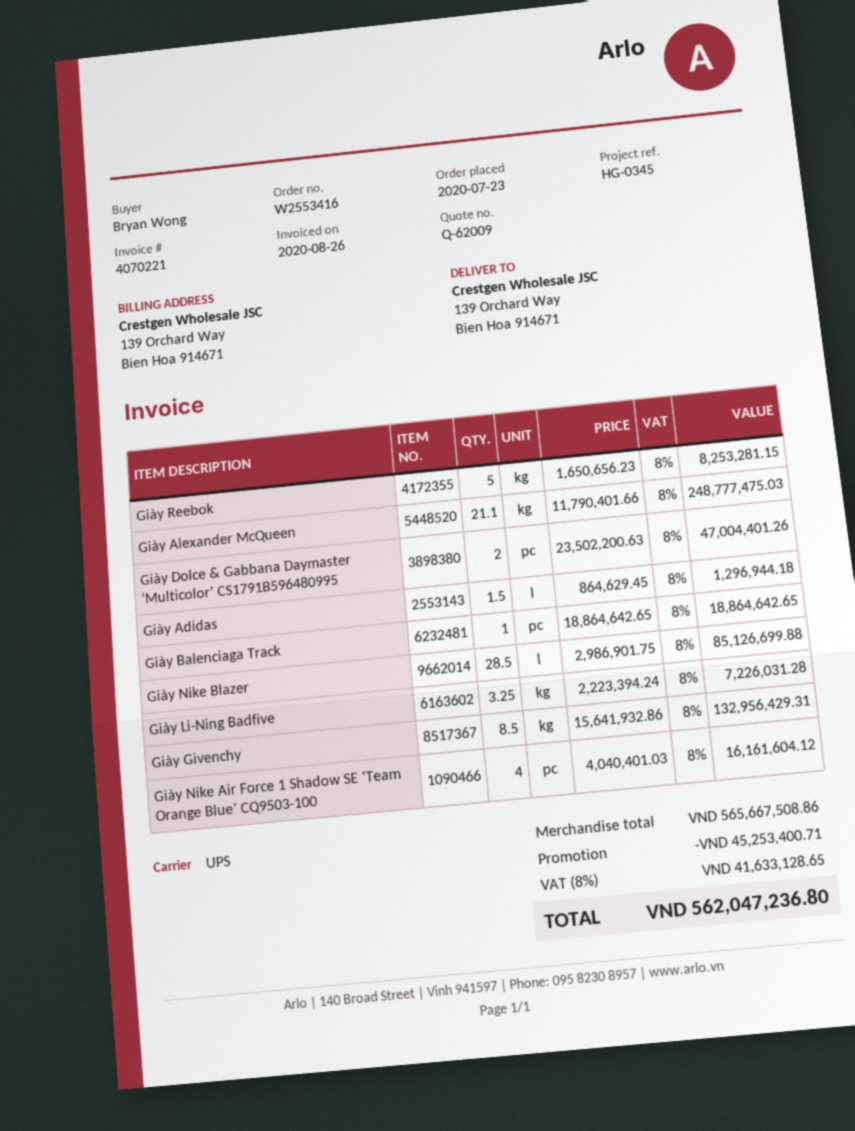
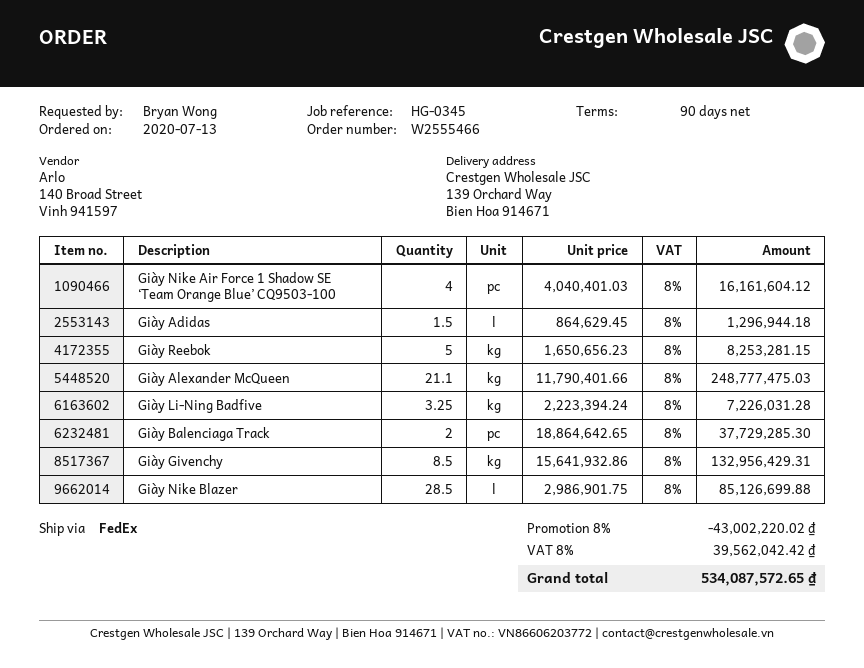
order number: W2553416 -> W2555466
order date: 2020-07-23 -> 2020-07-13
shipping method: UPS -> FedEx
Giày Dolce & Gabbana Daymaster ‘Multicolor’ CS1791B596480995: 2 x 23502200.63 = 47004401.26 -> none
Giày Balenciaga Track: 1 x 18864642.65 = 18864642.65 -> 2 x 18864642.65 = 37729285.30
discount: 45253400.71 -> 43002220.02
tax: 8% = 41633128.65 -> 8% = 39562042.42
total: 562047236.80 -> 534087572.65

